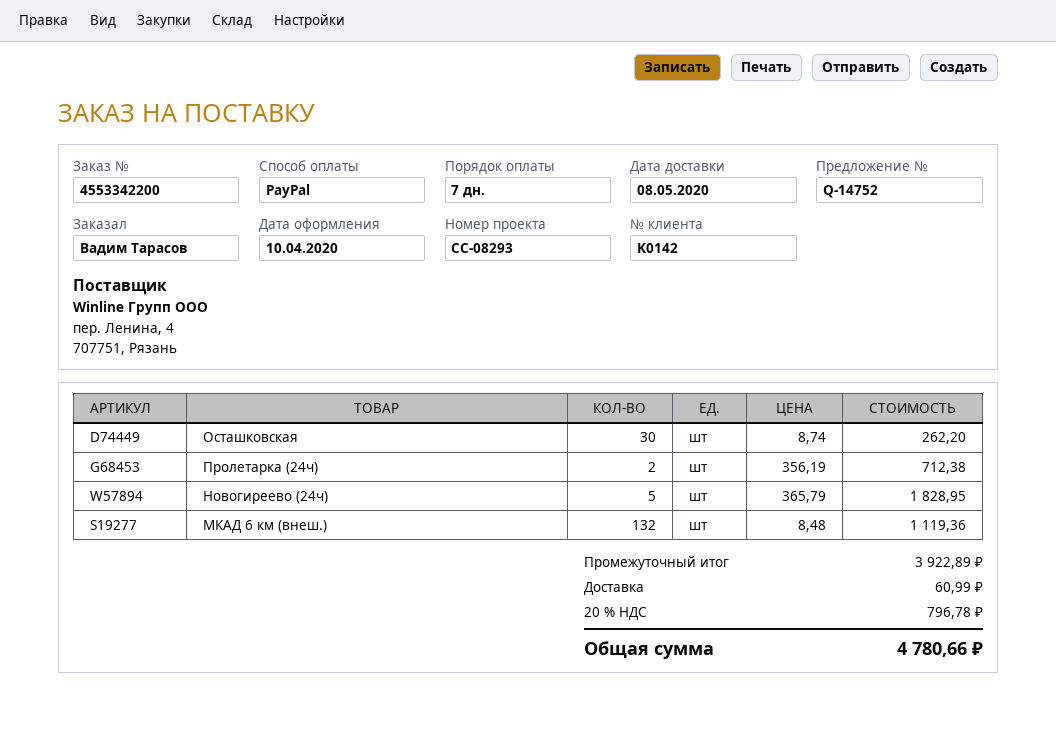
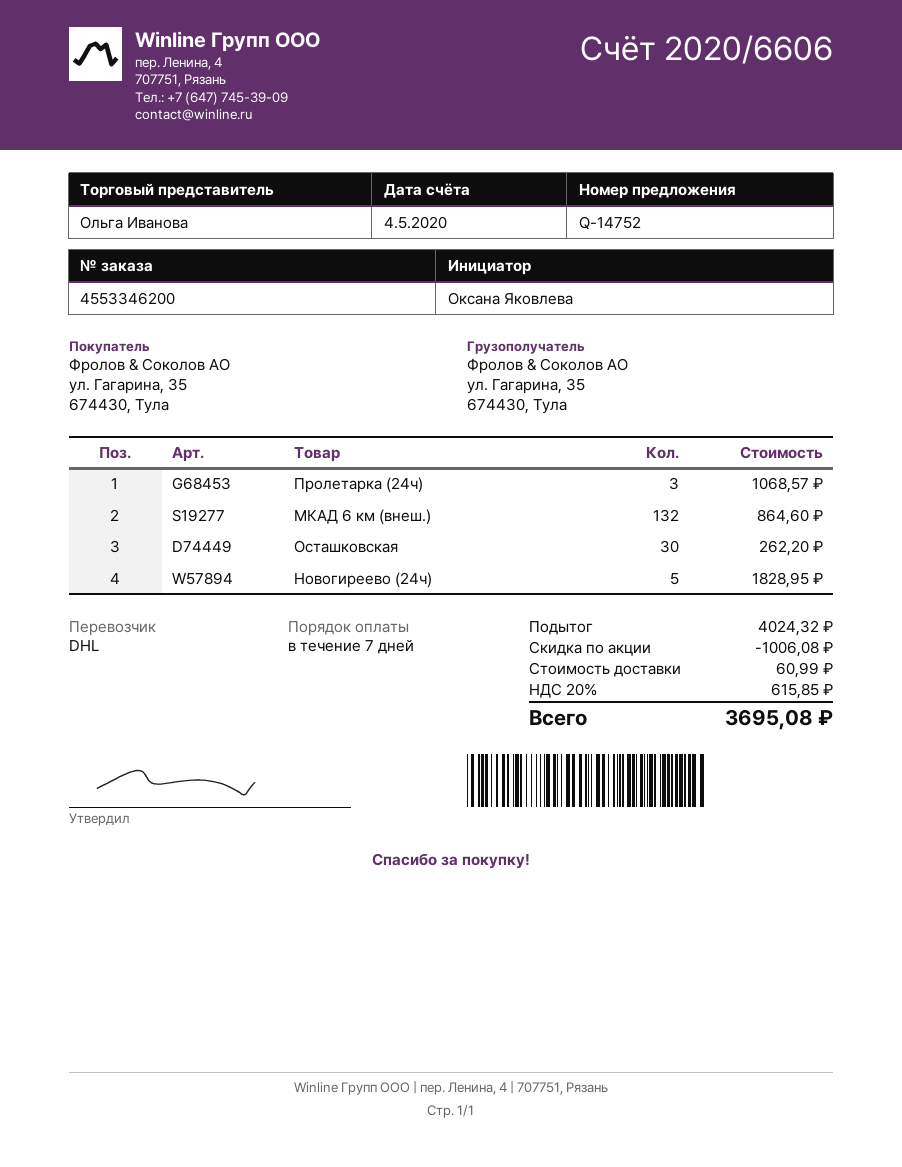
order number: 4553342200 -> 4553346200
ordered by: Вадим Тарасов -> Оксана Яковлева
Пролетарка (24ч): 2 for 712.38 -> 3 for 1068.57
МКАД 6 км (внеш.): 132 for 1119.36 -> 132 for 864.60
subtotal: 3922.89 -> 4024.32
discount: none -> 1006.08
tax: 20% = 796.78 -> 20% = 615.85
total: 4780.66 -> 3695.08

